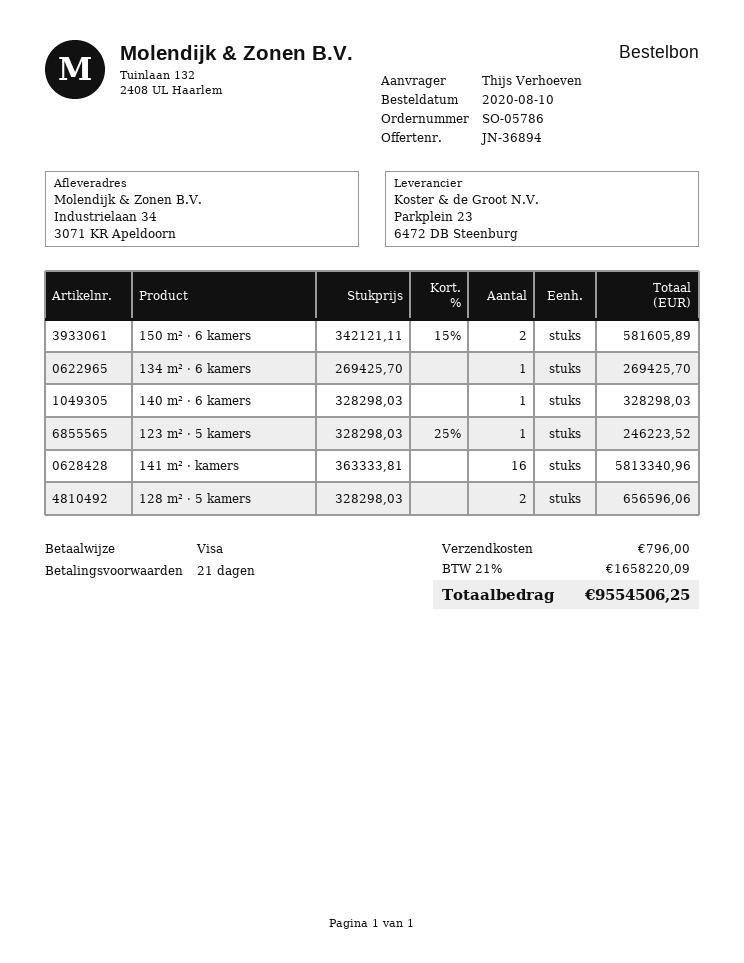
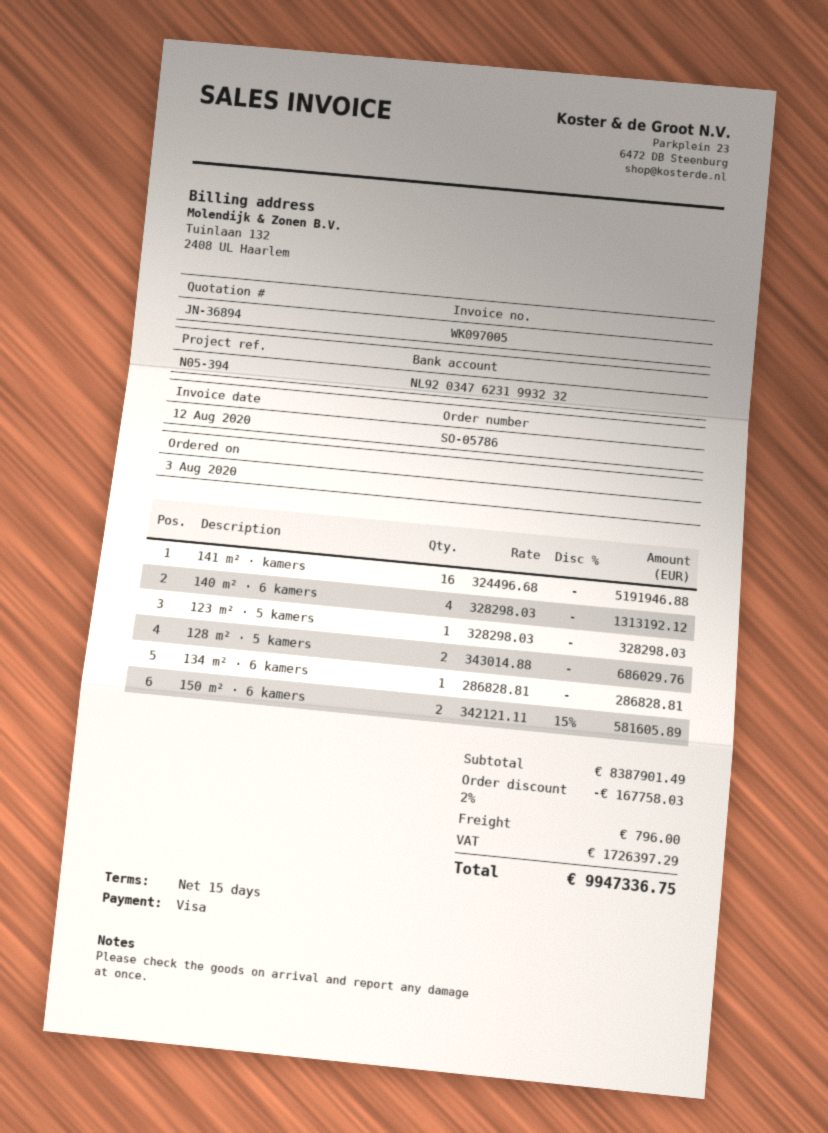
order date: 2020-08-10 -> 2020-08-03
payment terms: 21 days -> 15 days
134 m² · 6 kamers: 1 x 269425.70 = 269425.70 -> 1 x 286828.81 = 286828.81
140 m² · 6 kamers: 1 x 328298.03 = 328298.03 -> 4 x 328298.03 = 1313192.12
123 m² · 5 kamers: 1 x 328298.03 - 25% = 246223.52 -> 1 x 328298.03 = 328298.03
141 m² · kamers: 16 x 363333.81 = 5813340.96 -> 16 x 324496.68 = 5191946.88
128 m² · 5 kamers: 2 x 328298.03 = 656596.06 -> 2 x 343014.88 = 686029.76
discount: none -> 2% = 167758.03
tax: 1658220.09 -> 1726397.29
total: 9554506.25 -> 9947336.75

